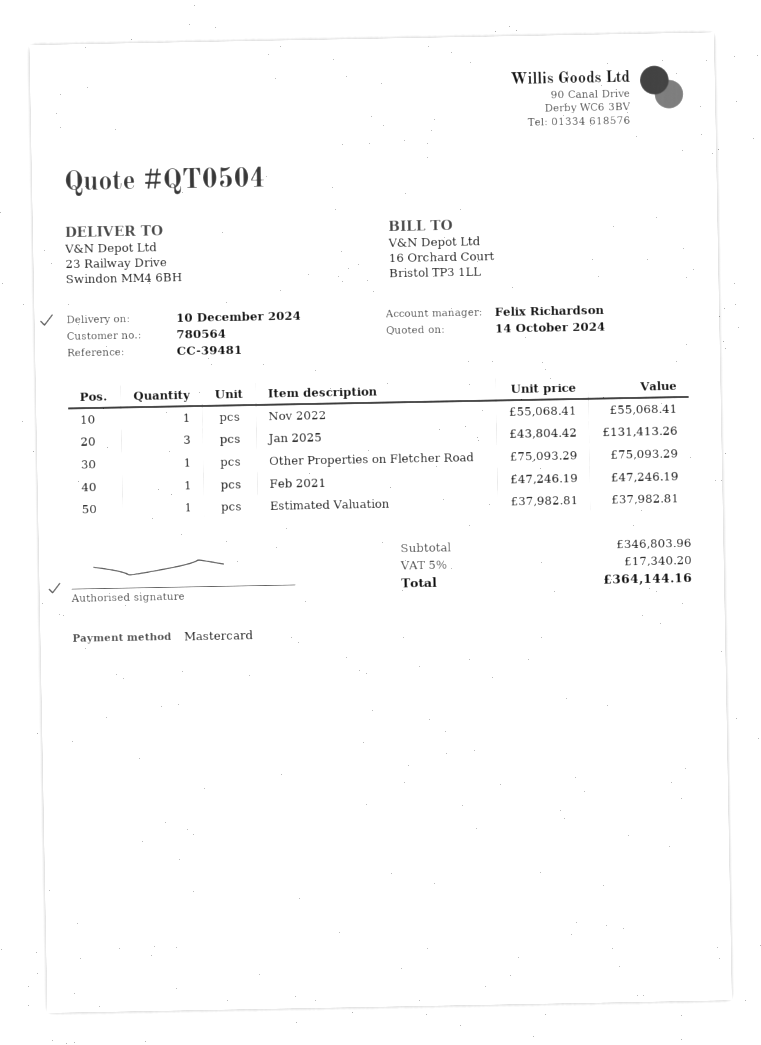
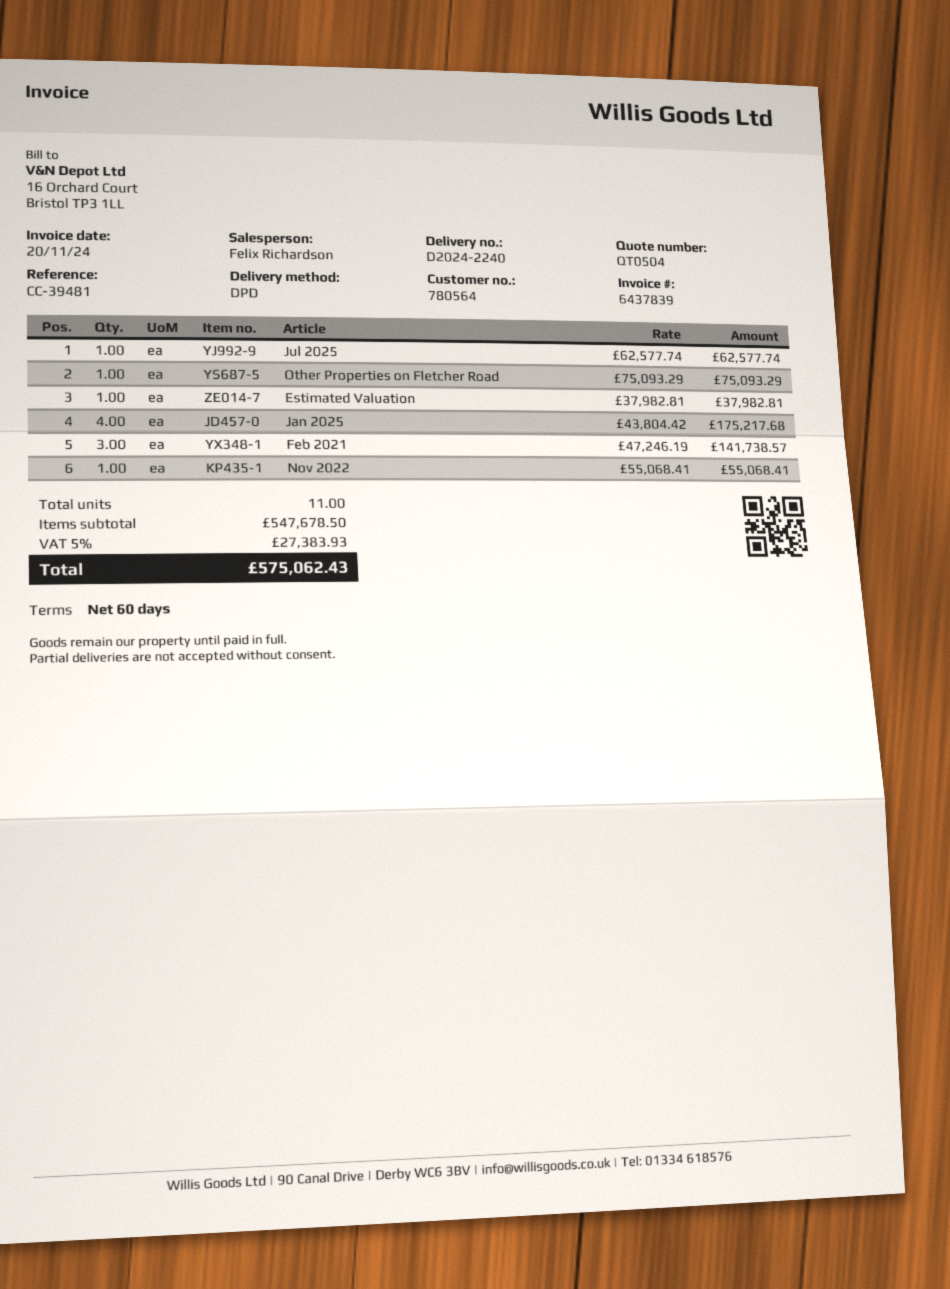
Jan 2025: 3 x 43804.42 = 131413.26 -> 4 x 43804.42 = 175217.68
Feb 2021: 1 x 47246.19 = 47246.19 -> 3 x 47246.19 = 141738.57
Jul 2025: none -> 1 x 62577.74 = 62577.74
subtotal: 346803.96 -> 547678.50
tax: 5% = 17340.20 -> 5% = 27383.93
total: 364144.16 -> 575062.43

